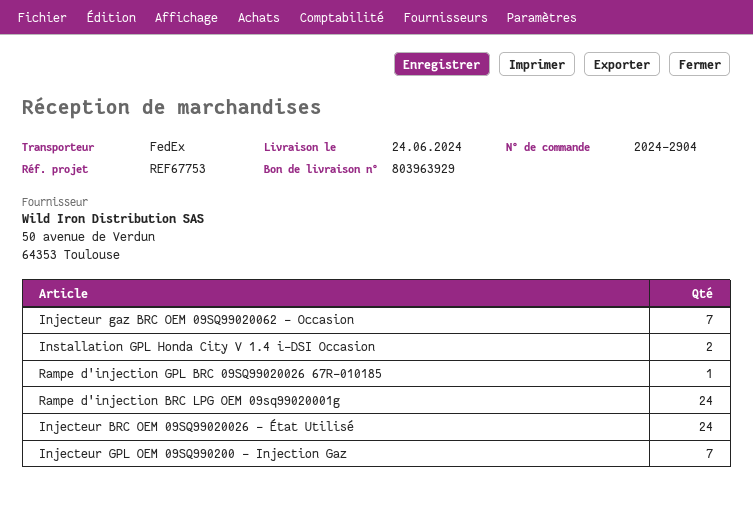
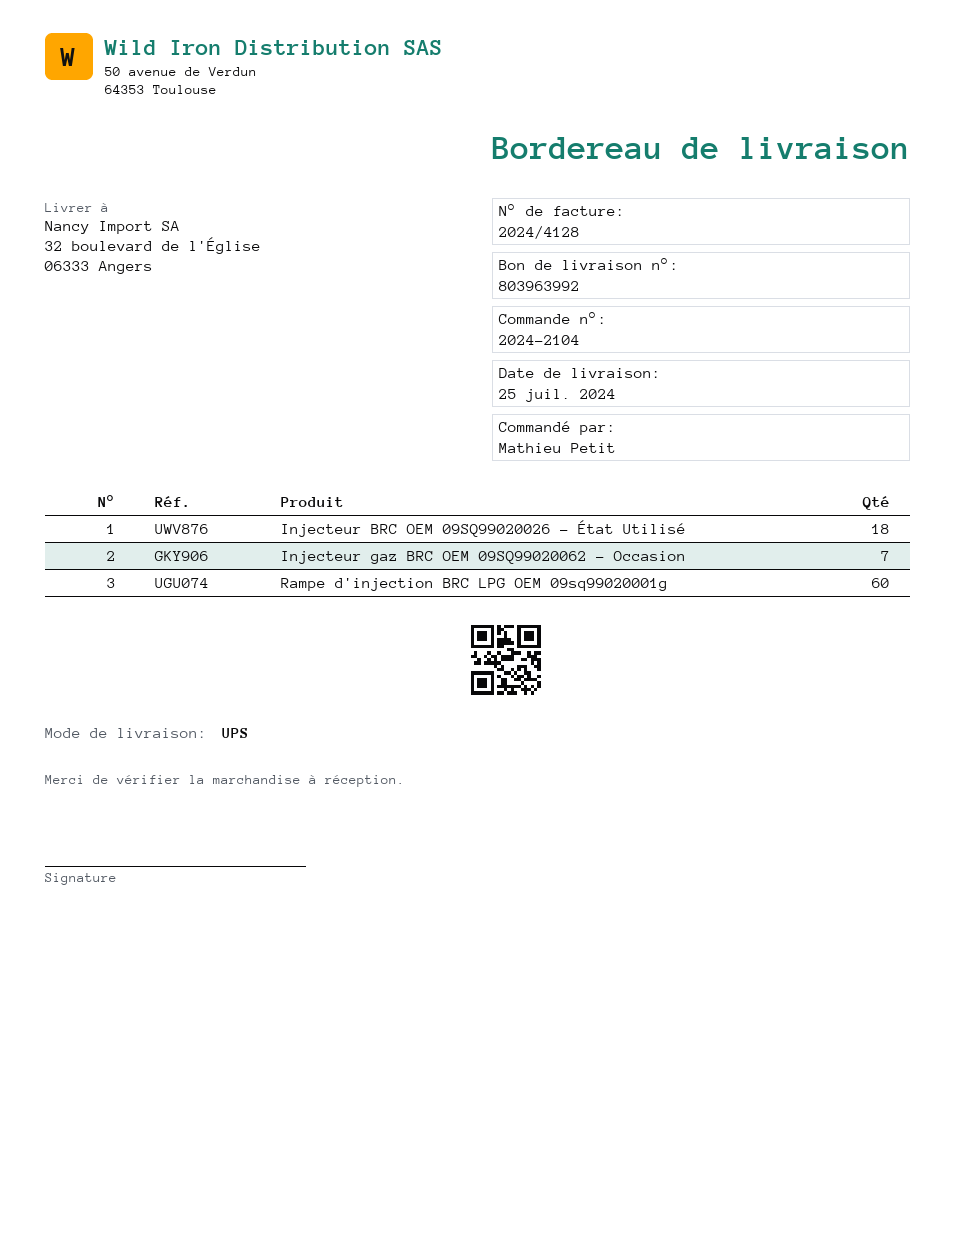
order number: 2024-2904 -> 2024-2104
delivery note number: 803963929 -> 803963992
delivery date: 2024-06-24 -> 2024-07-25
shipping method: FedEx -> UPS
Installation GPL Honda City V 1.4 i-DSI Occasion: 2 -> none
Rampe d'injection GPL BRC 09SQ99020026 67R-010185: 1 -> none
Rampe d'injection BRC LPG OEM 09sq99020001g: 24 -> 60
Injecteur BRC OEM 09SQ99020026 - État Utilisé: 24 -> 18
Injecteur GPL OEM 09SQ990200 - Injection Gaz: 7 -> none

